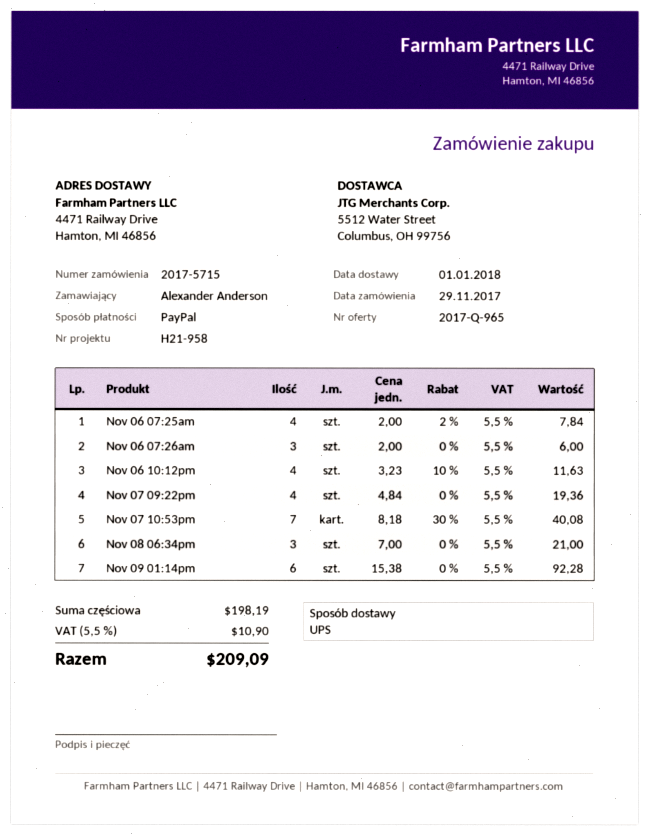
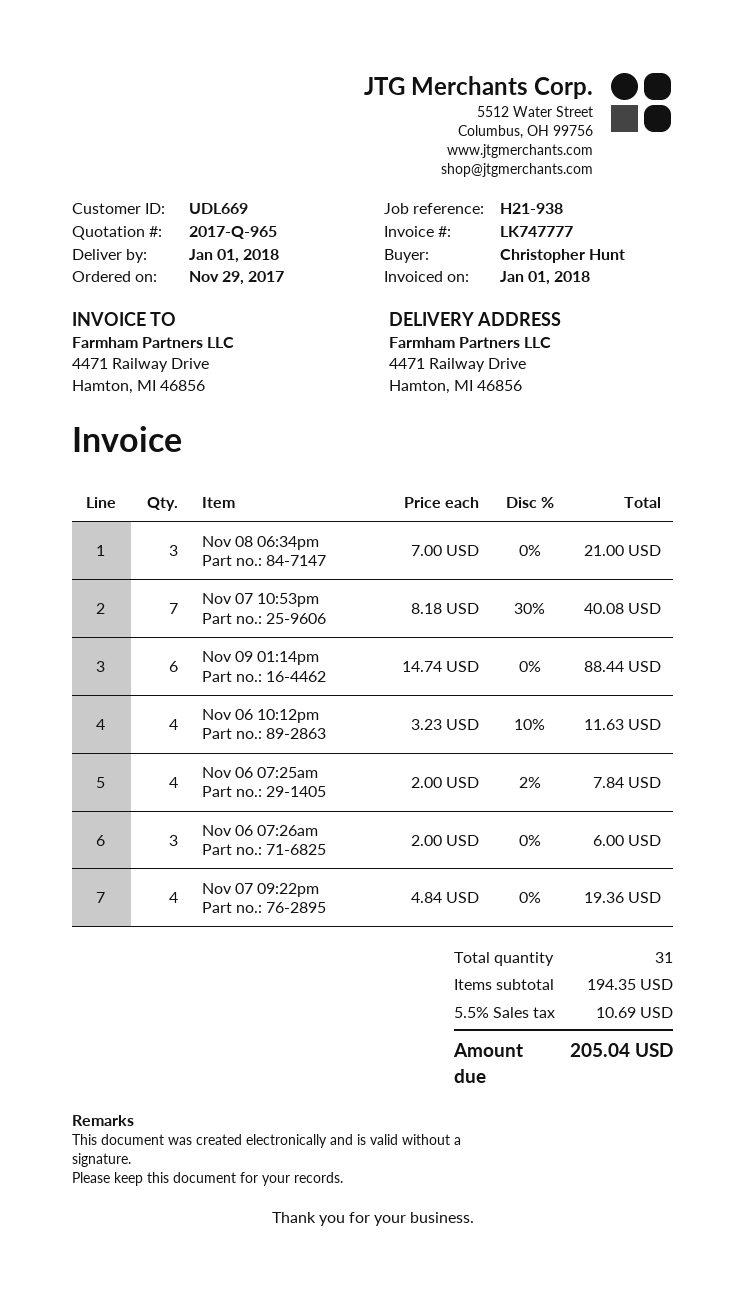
reference: H21-958 -> H21-938
ordered by: Alexander Anderson -> Christopher Hunt
Nov 09 01:14pm: 6 x 15.38 = 92.28 -> 6 x 14.74 = 88.44
subtotal: 198.19 -> 194.35
tax: 5.5% = 10.90 -> 5.5% = 10.69
total: 209.09 -> 205.04

